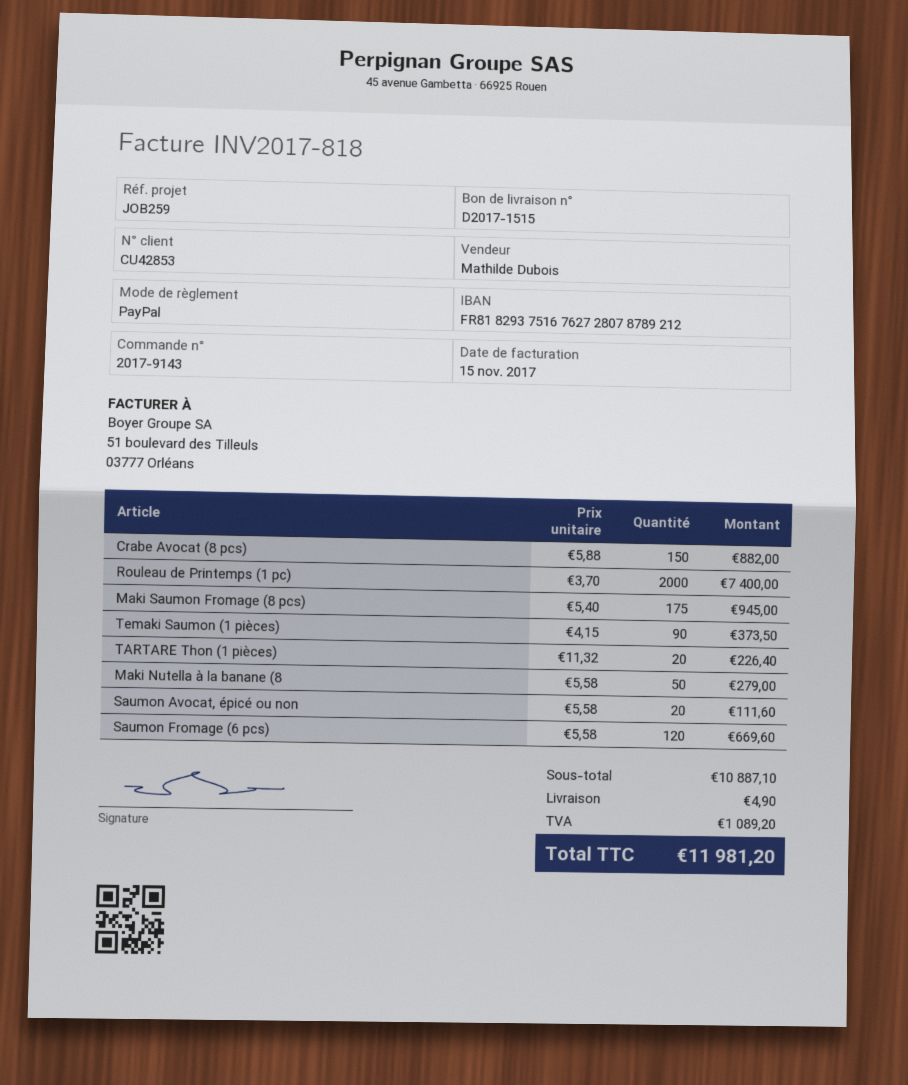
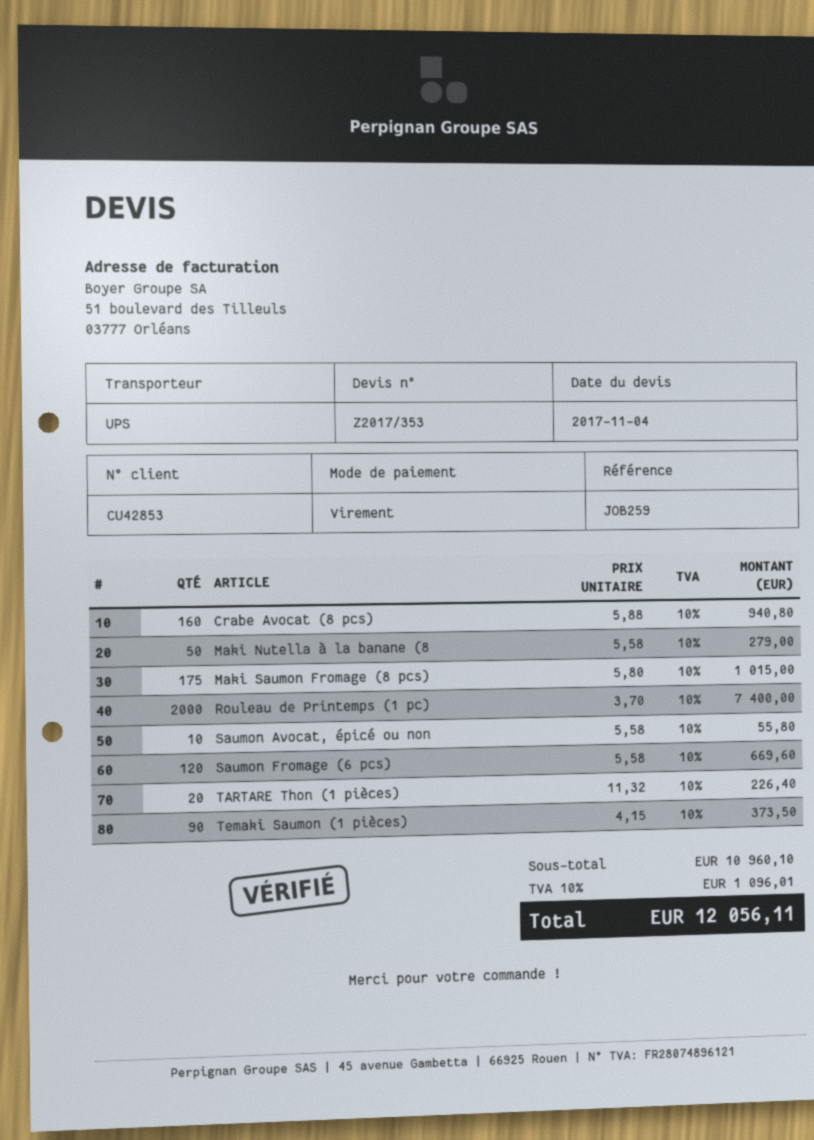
payment method: PayPal -> bank transfer
Crabe Avocat (8 pcs): 150 x 5.88 = 882.00 -> 160 x 5.88 = 940.80
Maki Saumon Fromage (8 pcs): 175 x 5.40 = 945.00 -> 175 x 5.80 = 1015.00
Saumon Avocat, épicé ou non: 20 x 5.58 = 111.60 -> 10 x 5.58 = 55.80
subtotal: 10887.10 -> 10960.10
shipping: 4.90 -> none
tax: 1089.20 -> 1096.01
total: 11981.20 -> 12056.11

